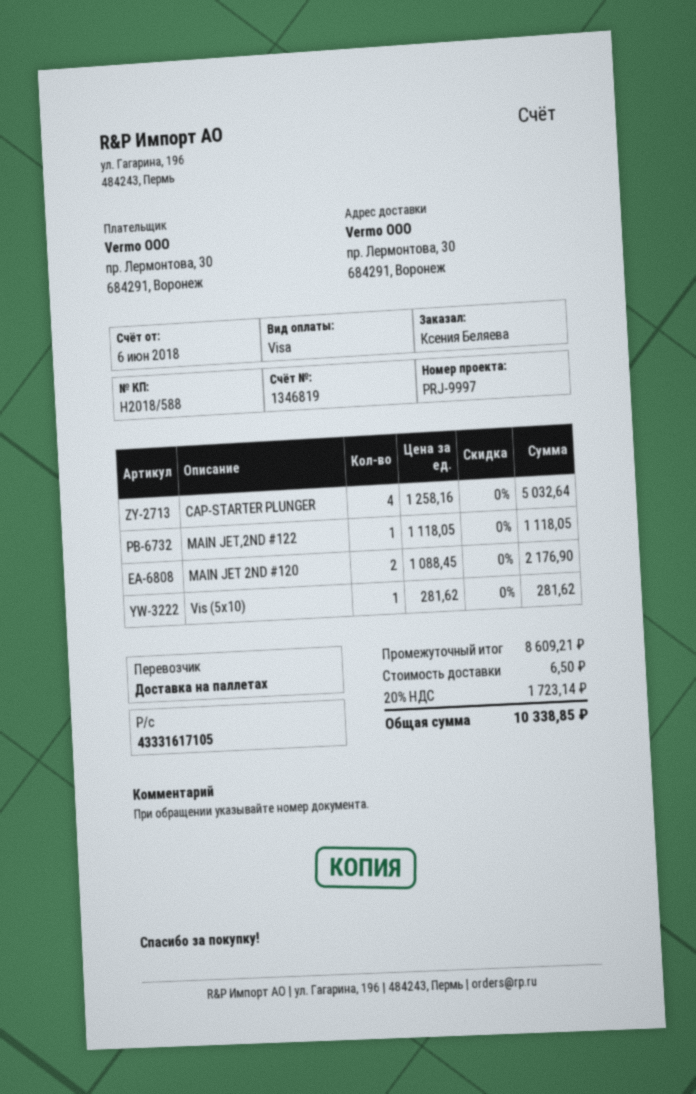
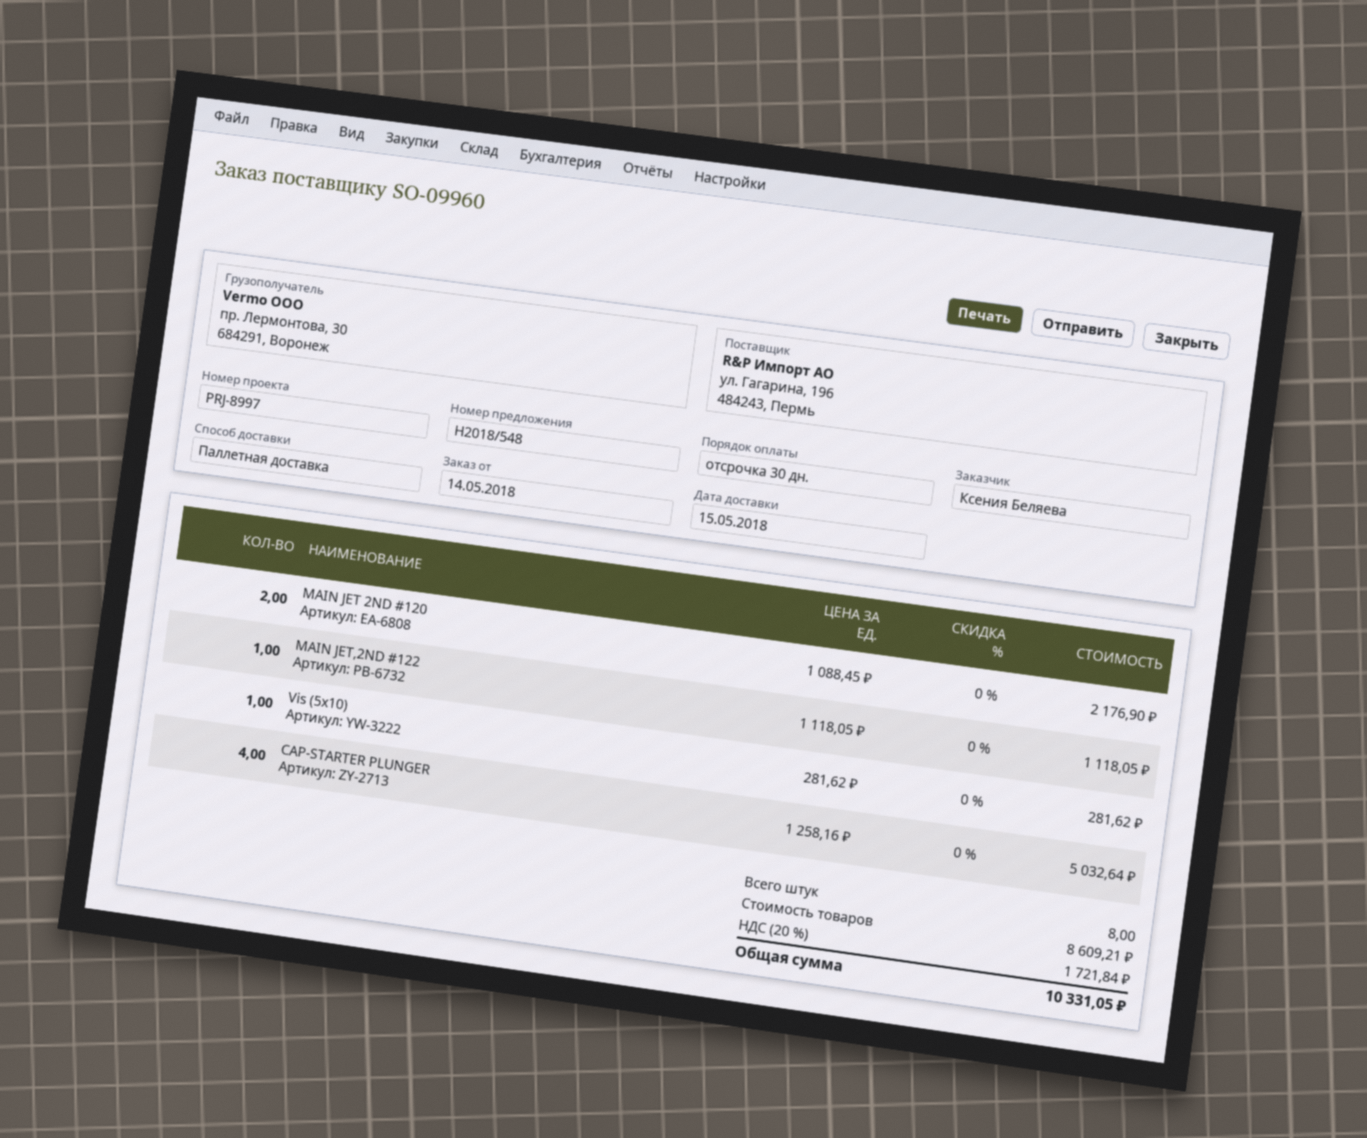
quote number: H2018/588 -> H2018/548
reference: PRJ-9997 -> PRJ-8997
shipping: 6.50 -> none
tax: 20% = 1723.14 -> 20% = 1721.84
total: 10338.85 -> 10331.05

